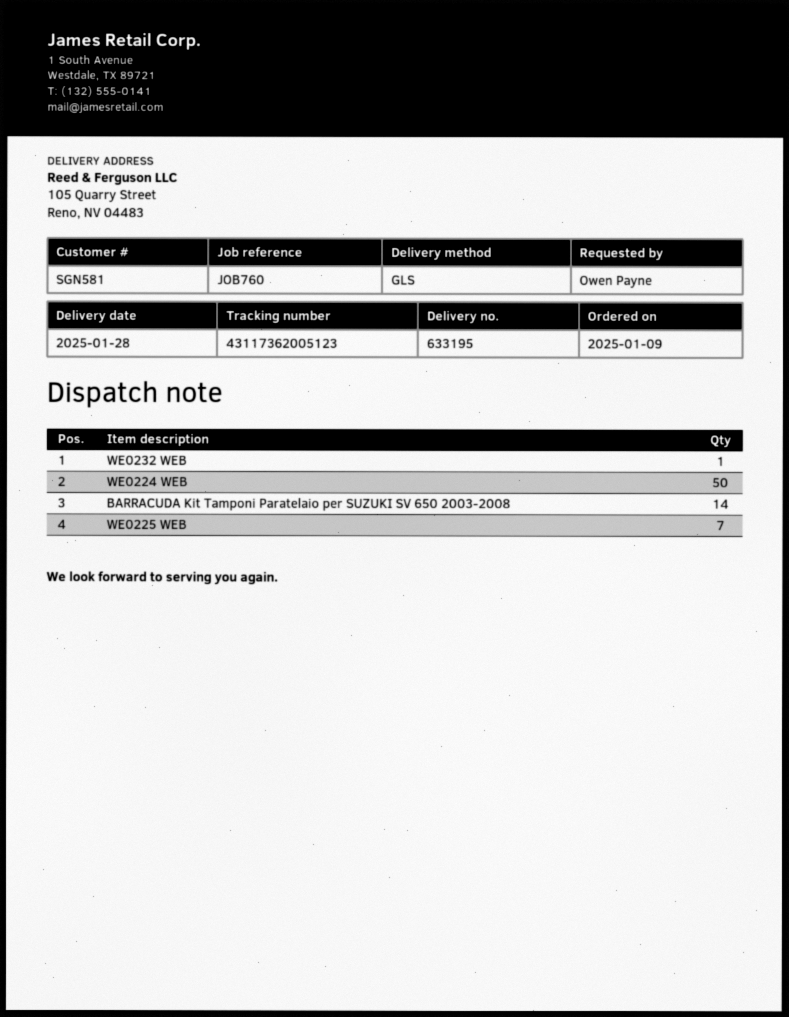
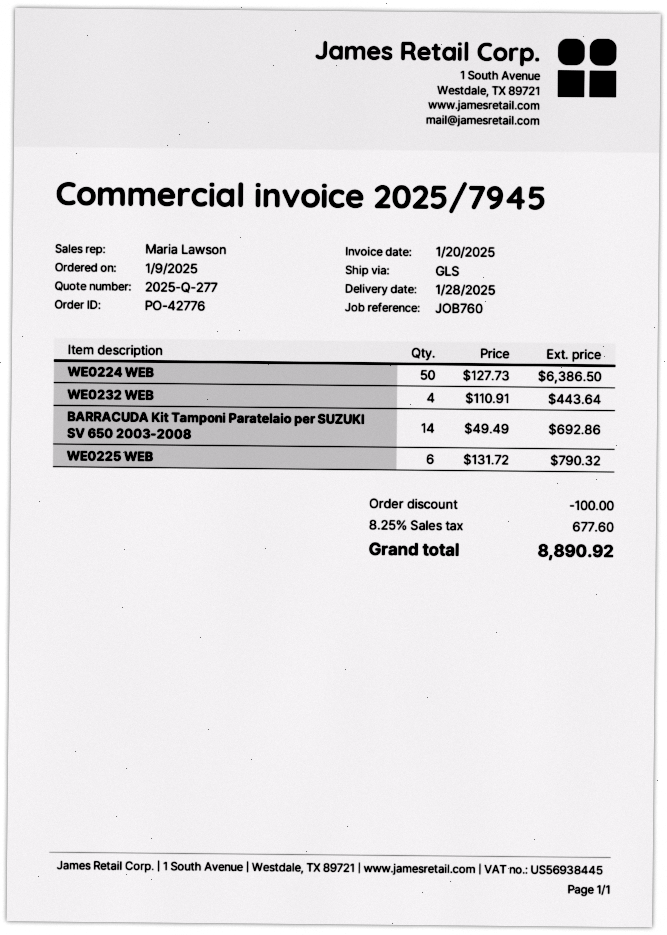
WE0232 WEB: 1 -> 4
WE0225 WEB: 7 -> 6

